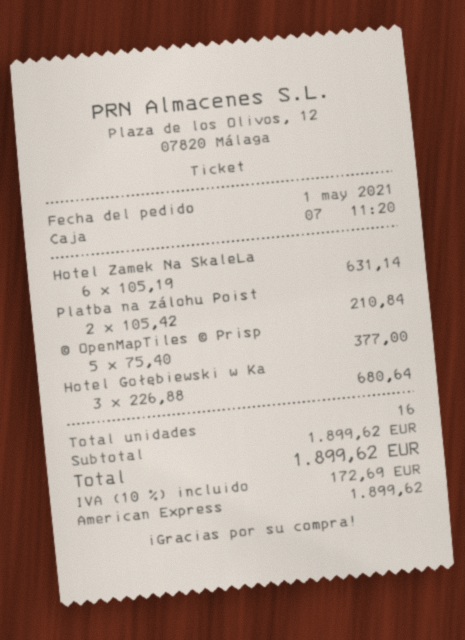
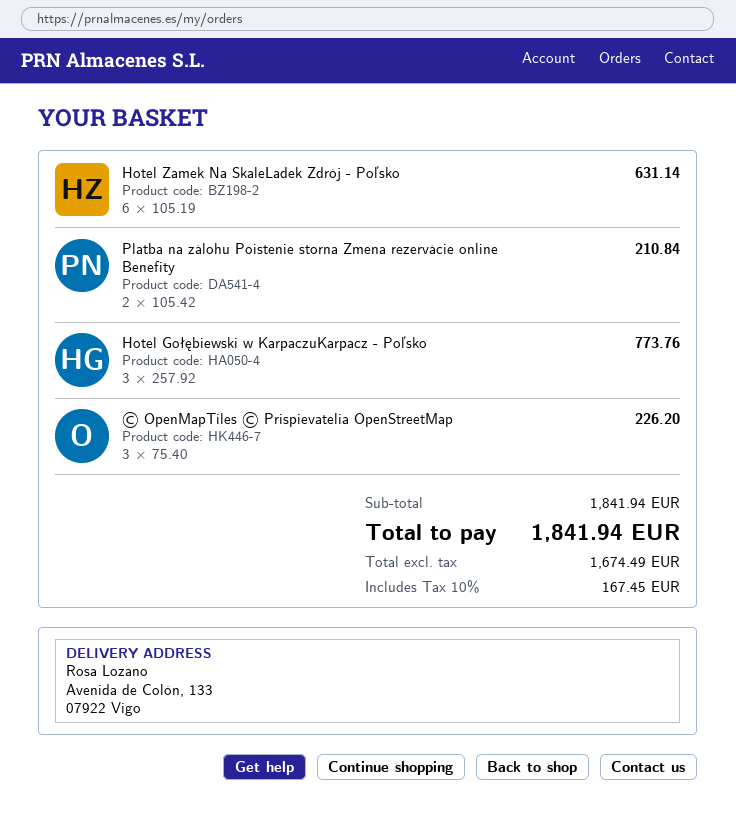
© OpenMapTiles © Prisp: 5 x 75.40 = 377.00 -> 3 x 75.40 = 226.20
Hotel Gołębiewski w Ka: 3 x 226.88 = 680.64 -> 3 x 257.92 = 773.76
subtotal: 1899.62 -> 1841.94
tax: 10% = 172.69 -> 10% = 167.45
total: 1899.62 -> 1841.94

